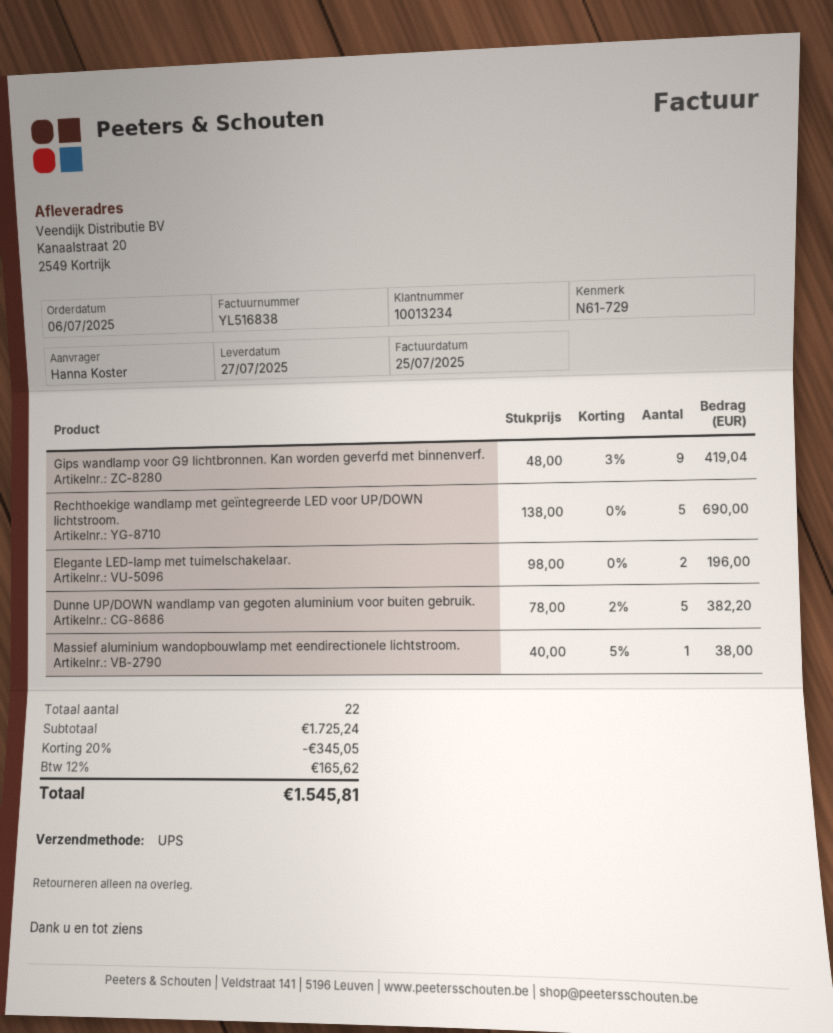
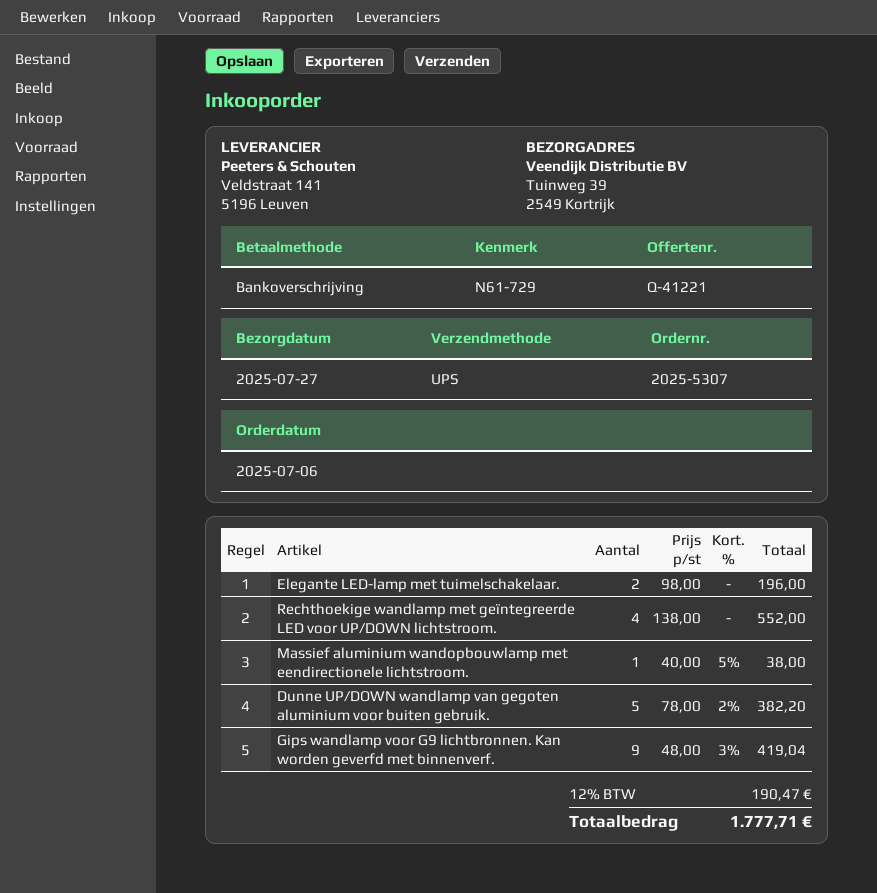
ship to: Kanaalstraat 20, 2549 Kortrijk -> Tuinweg 39, 2549 Kortrijk
Rechthoekige wandlamp met geïntegreerde LED voor UP/DOWN lichtstroom.: 5 x 138.00 = 690.00 -> 4 x 138.00 = 552.00
discount: 20% = 345.05 -> none
tax: 12% = 165.62 -> 12% = 190.47
total: 1545.81 -> 1777.71

